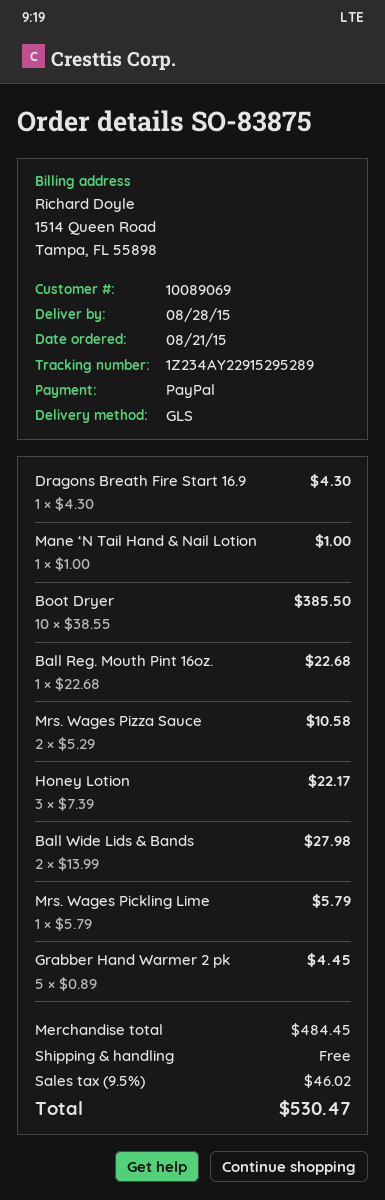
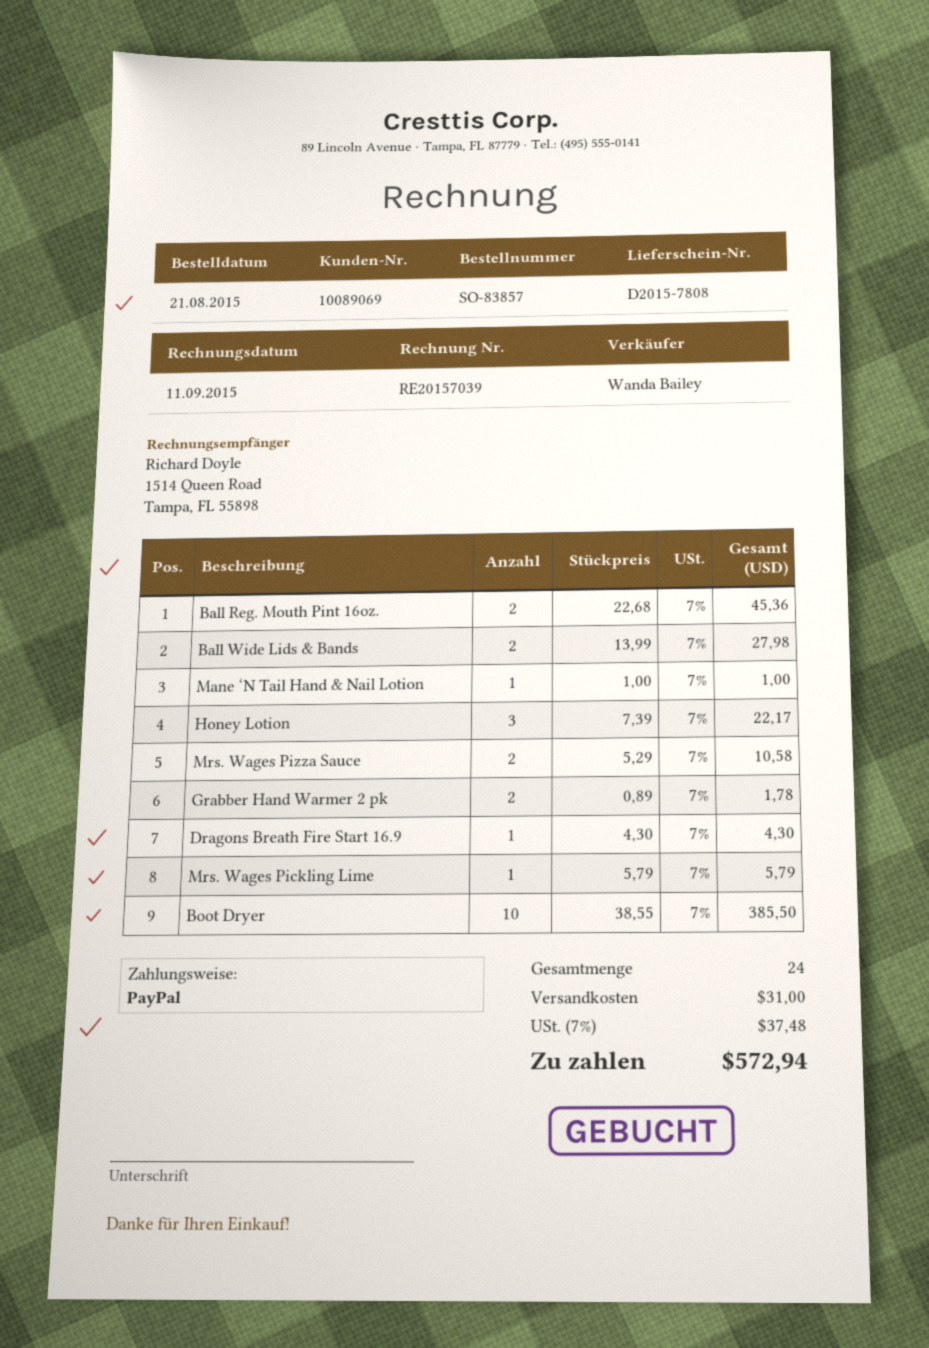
order number: SO-83875 -> SO-83857
Ball Reg. Mouth Pint 16oz.: 1 x 22.68 = 22.68 -> 2 x 22.68 = 45.36
Grabber Hand Warmer 2 pk: 5 x 0.89 = 4.45 -> 2 x 0.89 = 1.78
shipping: 0.00 -> 31.00
tax: 9.5% = 46.02 -> 7% = 37.48
total: 530.47 -> 572.94

